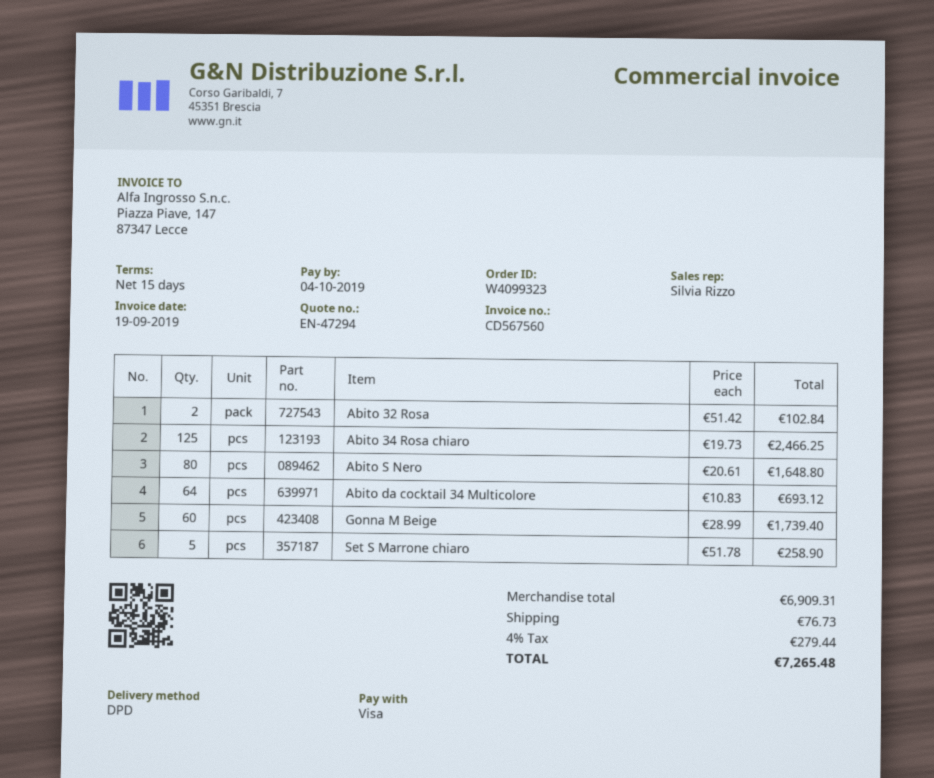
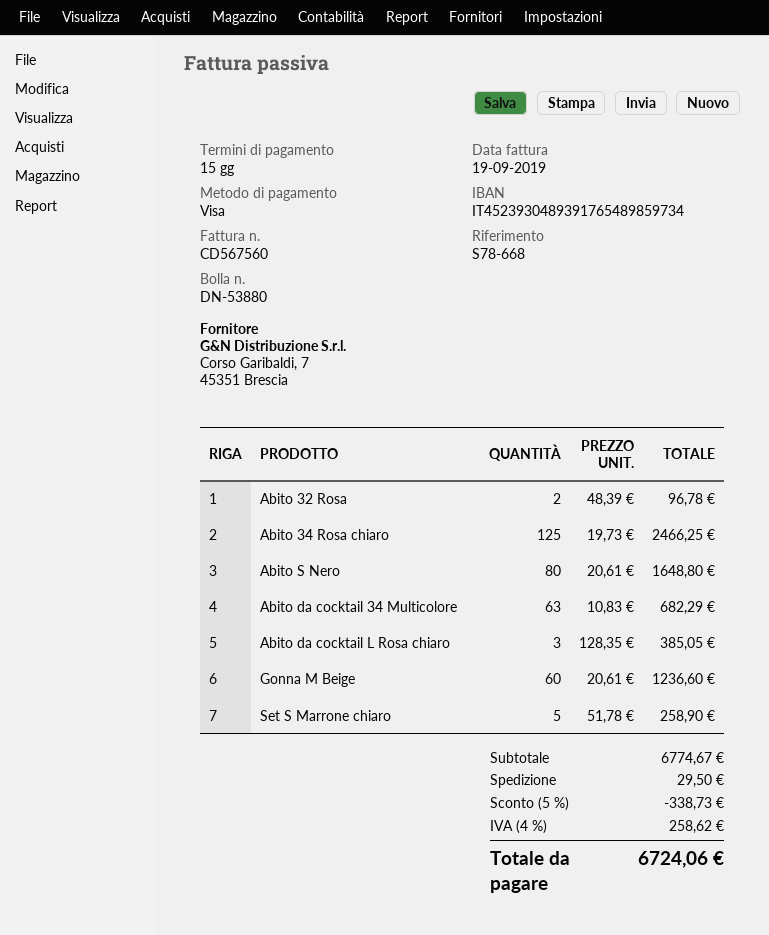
Abito 32 Rosa: 2 x 51.42 = 102.84 -> 2 x 48.39 = 96.78
Abito da cocktail 34 Multicolore: 64 x 10.83 = 693.12 -> 63 x 10.83 = 682.29
Gonna M Beige: 60 x 28.99 = 1739.40 -> 60 x 20.61 = 1236.60
Abito da cocktail L Rosa chiaro: none -> 3 x 128.35 = 385.05
subtotal: 6909.31 -> 6774.67
discount: none -> 5% = 338.73
shipping: 76.73 -> 29.50
tax: 4% = 279.44 -> 4% = 258.62
total: 7265.48 -> 6724.06

